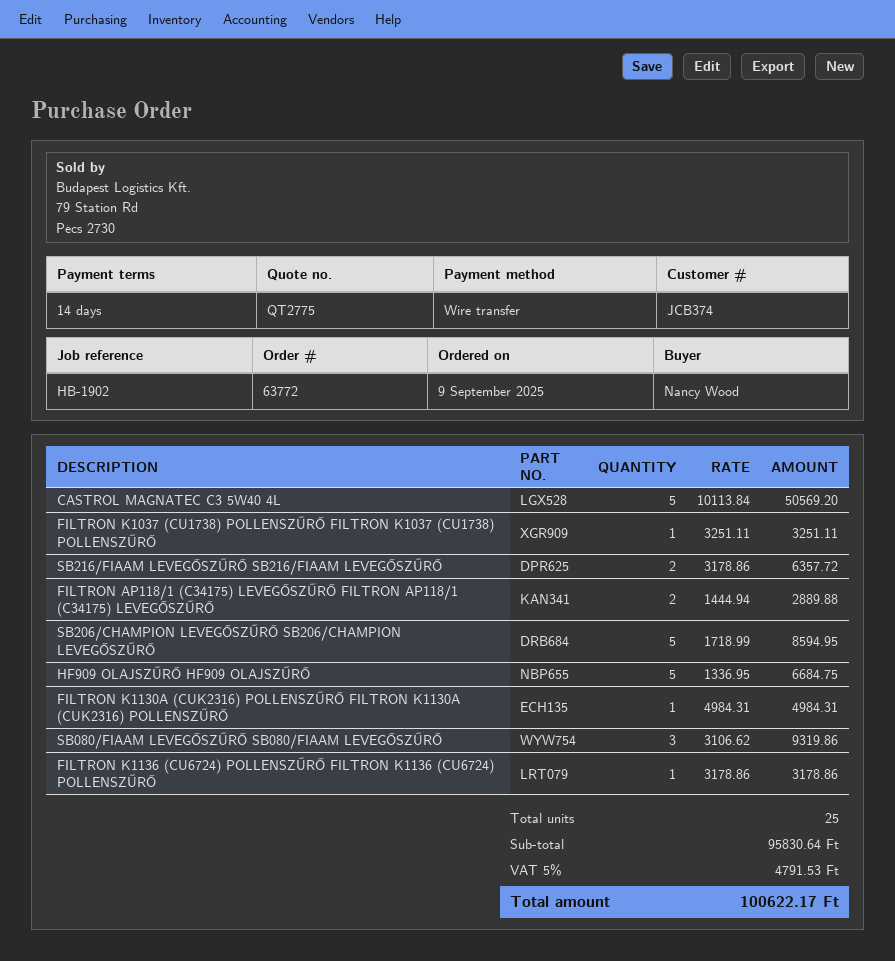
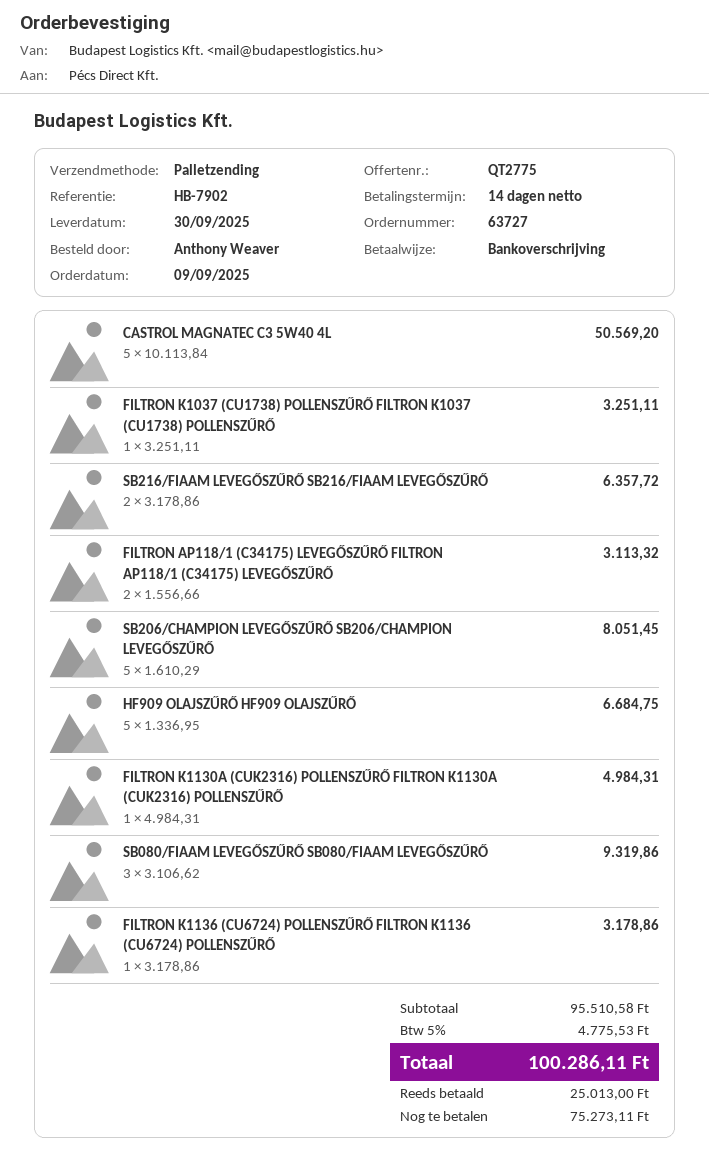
order number: 63772 -> 63727
reference: HB-1902 -> HB-7902
ordered by: Nancy Wood -> Anthony Weaver
FILTRON AP118/1 (C34175) LEVEGŐSZŰRŐ FILTRON AP118/1 (C34175) LEVEGŐSZŰRŐ: 2 x 1444.94 = 2889.88 -> 2 x 1556.66 = 3113.32
SB206/CHAMPION LEVEGŐSZŰRŐ SB206/CHAMPION LEVEGŐSZŰRŐ: 5 x 1718.99 = 8594.95 -> 5 x 1610.29 = 8051.45
subtotal: 95830.64 -> 95510.58
tax: 5% = 4791.53 -> 5% = 4775.53
total: 100622.17 -> 100286.11

